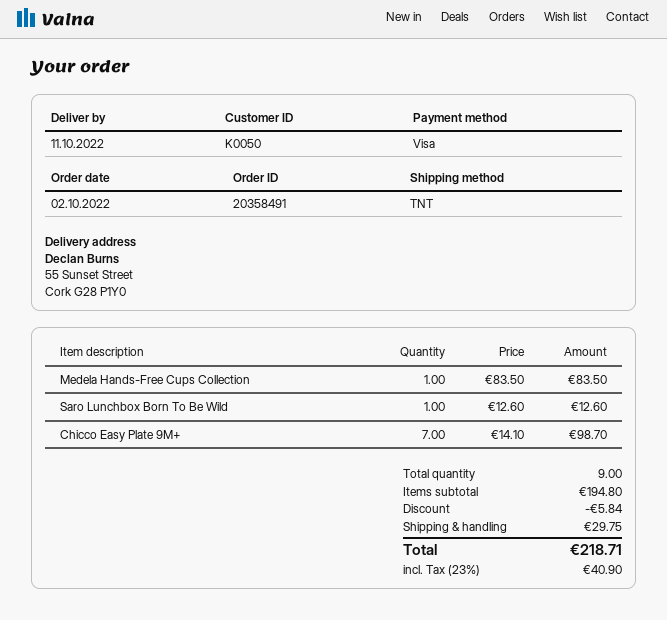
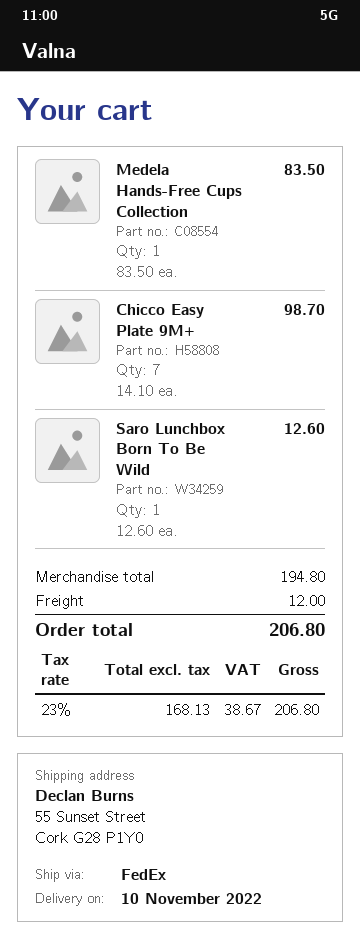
delivery date: 2022-10-11 -> 2022-11-10
shipping method: TNT -> FedEx
discount: 5.84 -> none
shipping: 29.75 -> 12.00
tax: 23% = 40.90 -> 23% = 38.67
total: 218.71 -> 206.80

